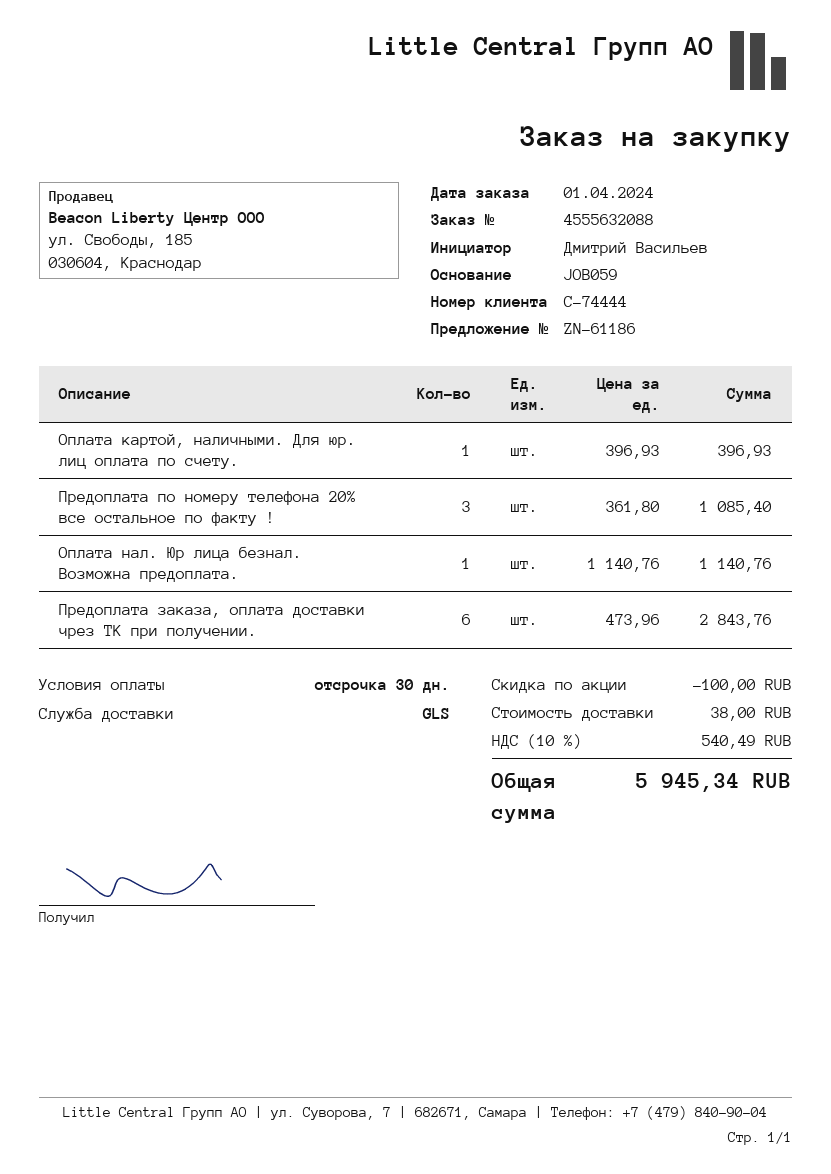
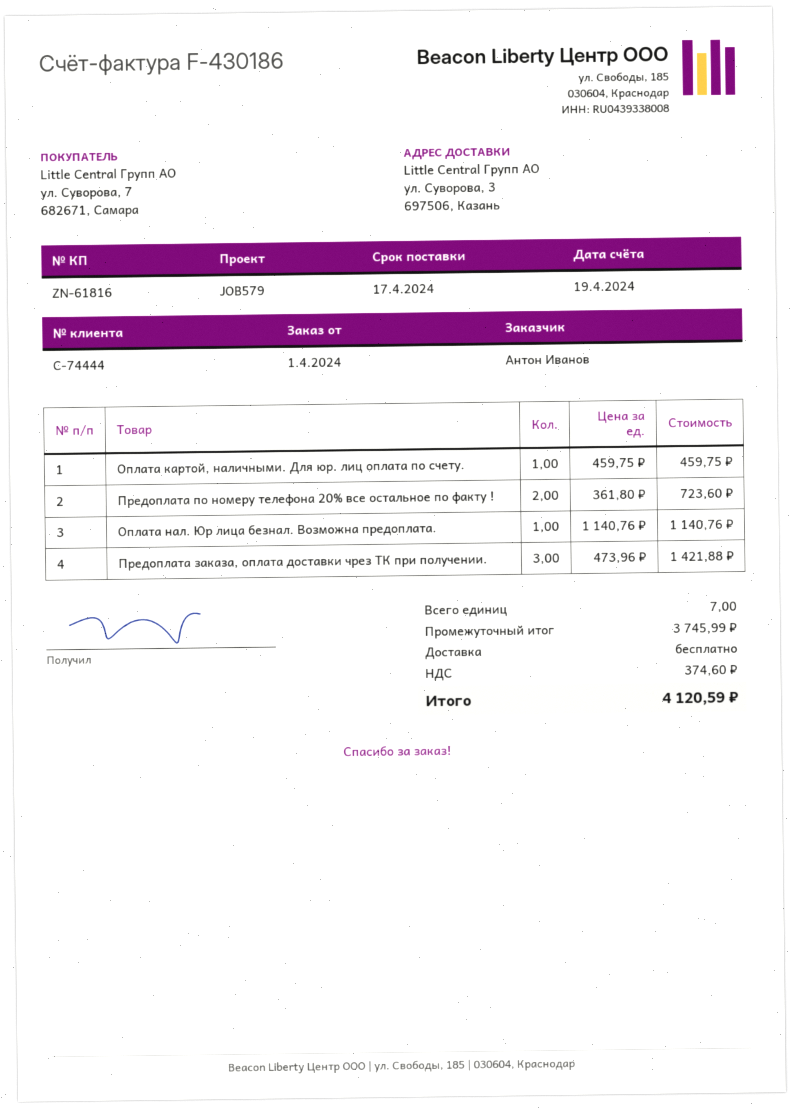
quote number: ZN-61186 -> ZN-61816
reference: JOB059 -> JOB579
ordered by: Дмитрий Васильев -> Антон Иванов
Оплата картой, наличными. Для юр. лиц оплата по счету.: 1 x 396.93 = 396.93 -> 1 x 459.75 = 459.75
Предоплата по номеру телефона 20% все остальное по факту !: 3 x 361.80 = 1085.40 -> 2 x 361.80 = 723.60
Предоплата заказа, оплата доставки чрез ТК при получении.: 6 x 473.96 = 2843.76 -> 3 x 473.96 = 1421.88
discount: 100.00 -> none
shipping: 38.00 -> 0.00
tax: 540.49 -> 374.60
total: 5945.34 -> 4120.59

